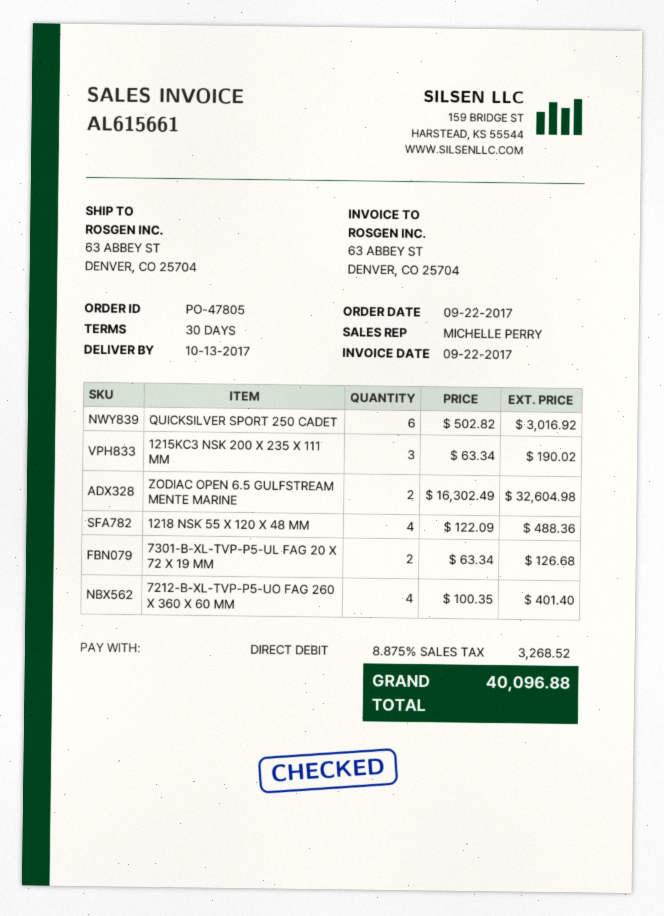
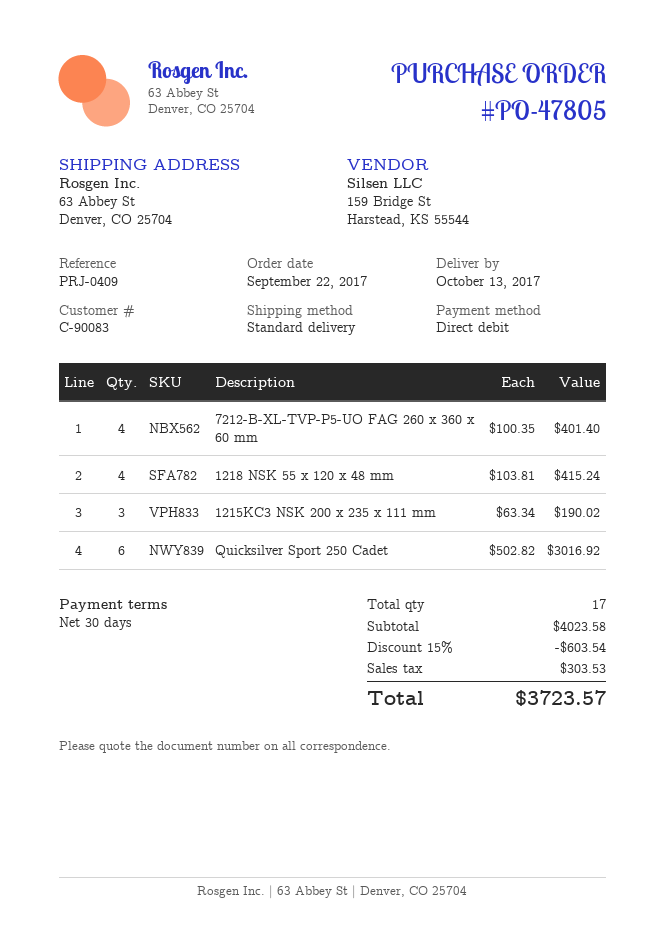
ZODIAC OPEN 6.5 GULFSTREAM MENTE MARINE: 2 x 16302.49 = 32604.98 -> none
1218 NSK 55 X 120 X 48 MM: 4 x 122.09 = 488.36 -> 4 x 103.81 = 415.24
7301-B-XL-TVP-P5-UL FAG 20 X 72 X 19 MM: 2 x 63.34 = 126.68 -> none
discount: none -> 15% = 603.54
tax: 3268.52 -> 303.53
total: 40096.88 -> 3723.57

